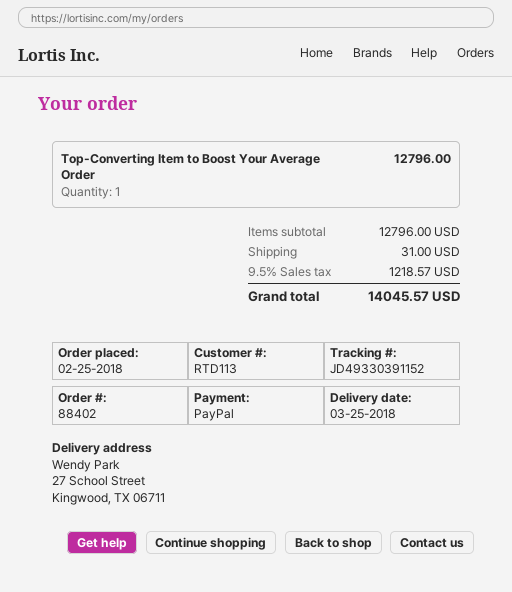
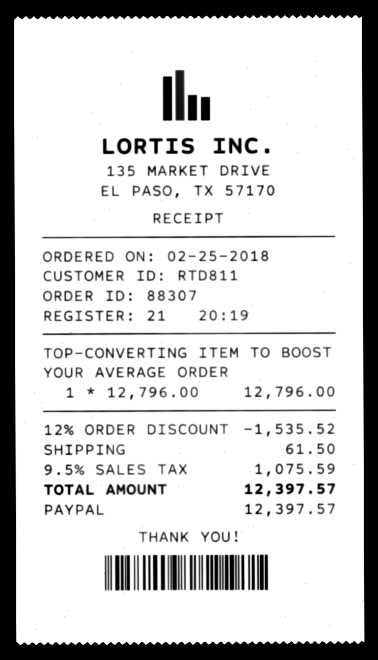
order number: 88402 -> 88307
customer number: RTD113 -> RTD811
discount: none -> 12% = 1535.52
shipping: 31.00 -> 61.50
tax: 9.5% = 1218.57 -> 9.5% = 1075.59
total: 14045.57 -> 12397.57

